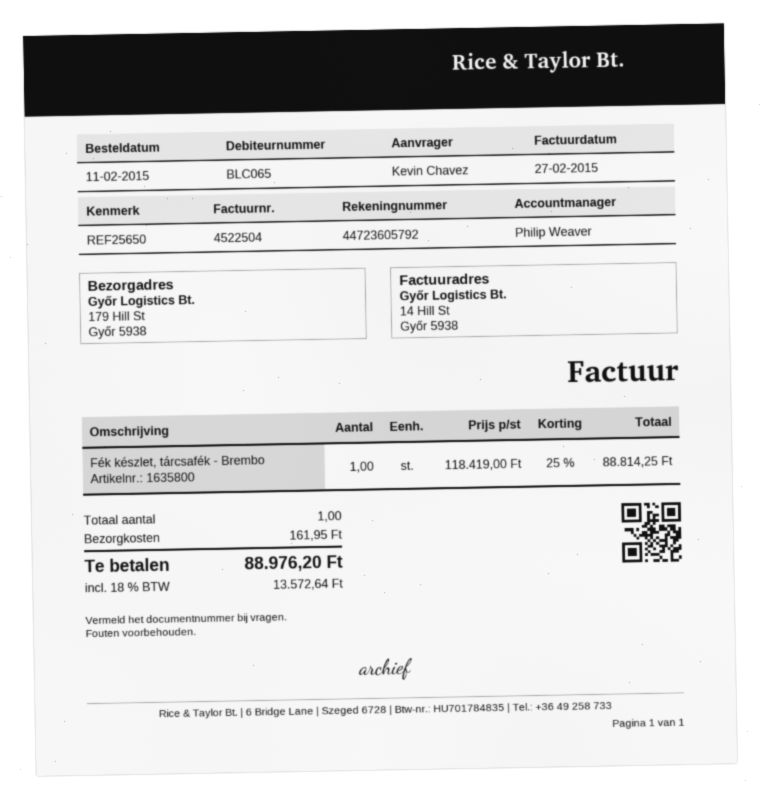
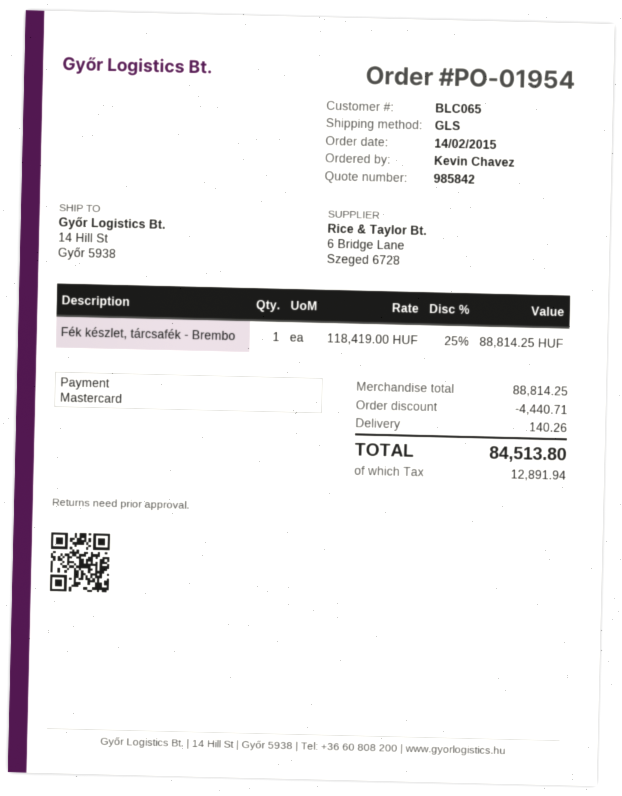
order date: 2015-02-11 -> 2015-02-14
ship to: 179 Hill St, Győr 5938 -> 14 Hill St, Győr 5938
discount: none -> 4440.71
shipping: 161.95 -> 140.26
tax: 13572.64 -> 12891.94
total: 88976.20 -> 84513.80

